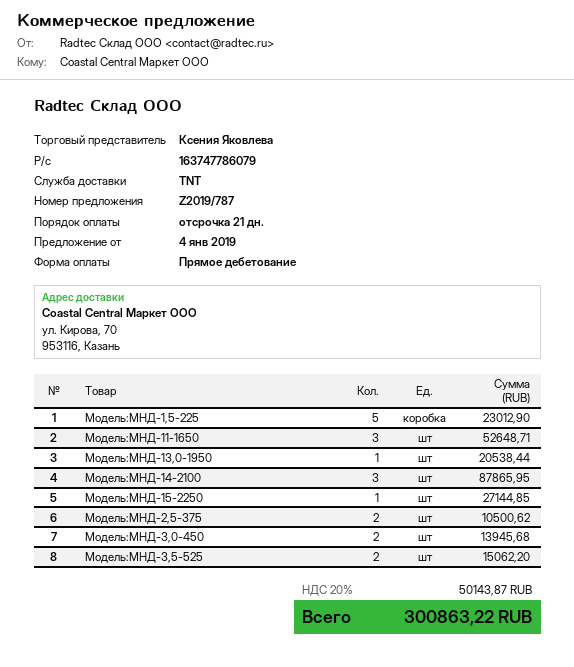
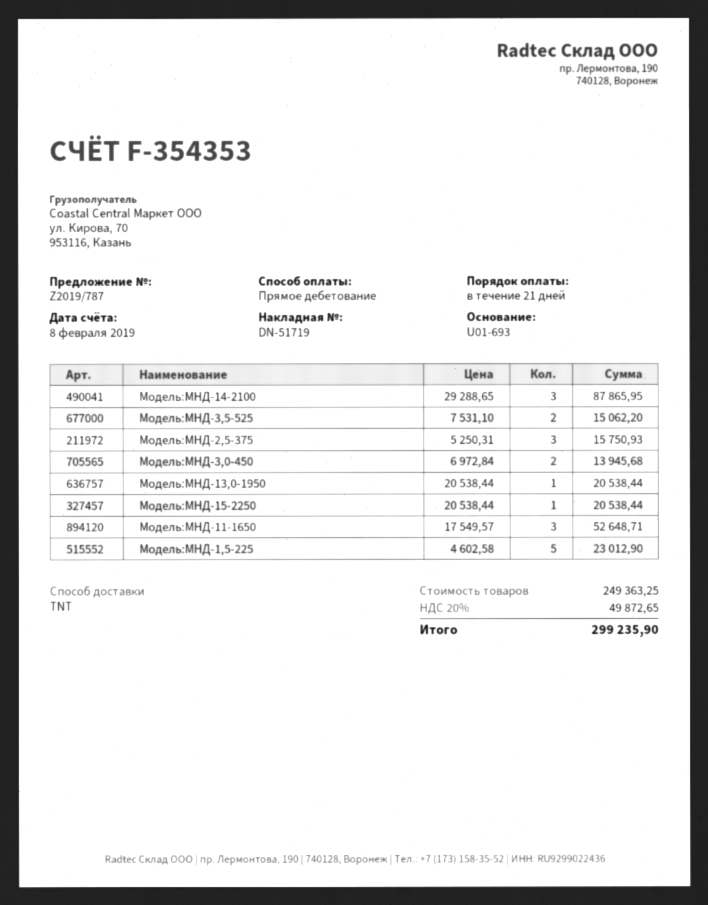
Модель:МНД-15-2250: 1 for 27144.85 -> 1 for 20538.44
Модель:МНД-2,5-375: 2 for 10500.62 -> 3 for 15750.93
tax: 20% = 50143.87 -> 20% = 49872.65
total: 300863.22 -> 299235.90

